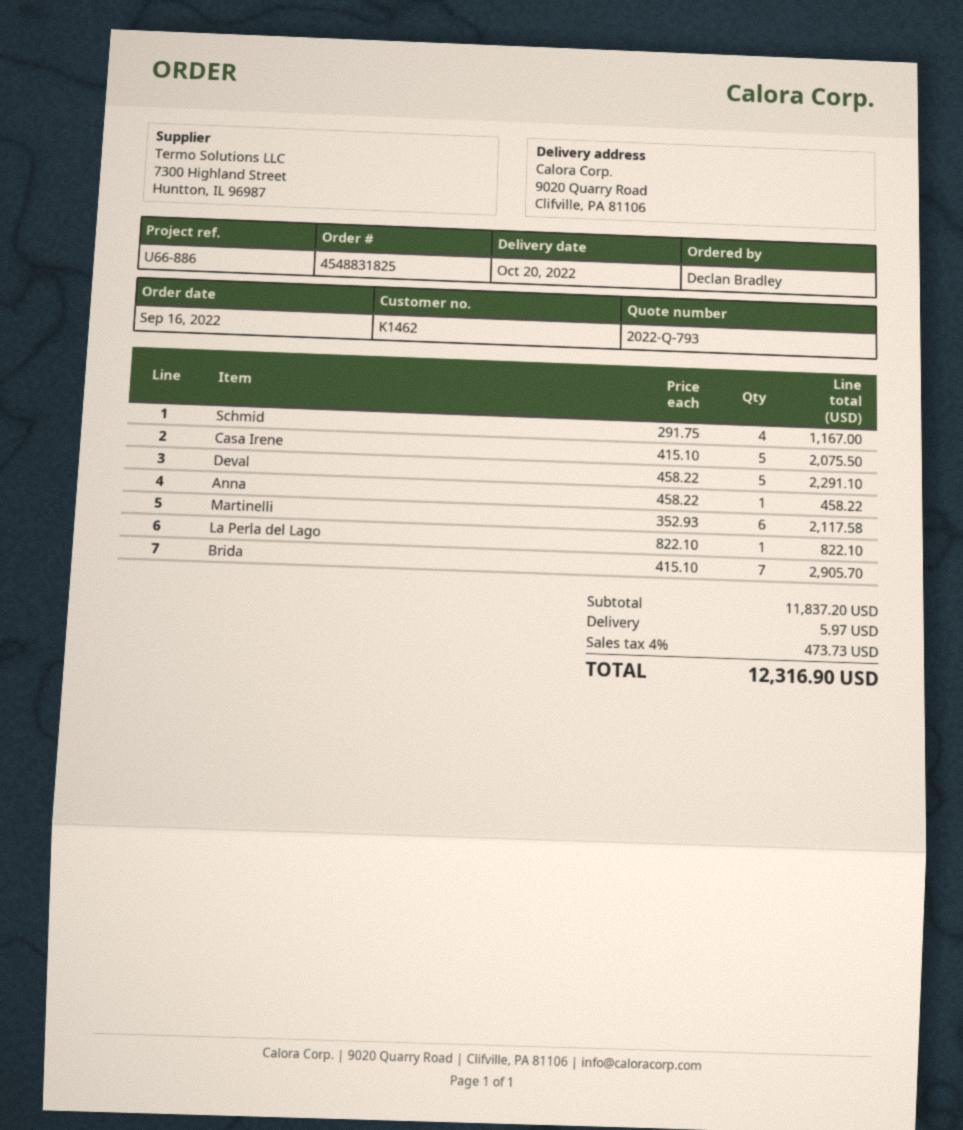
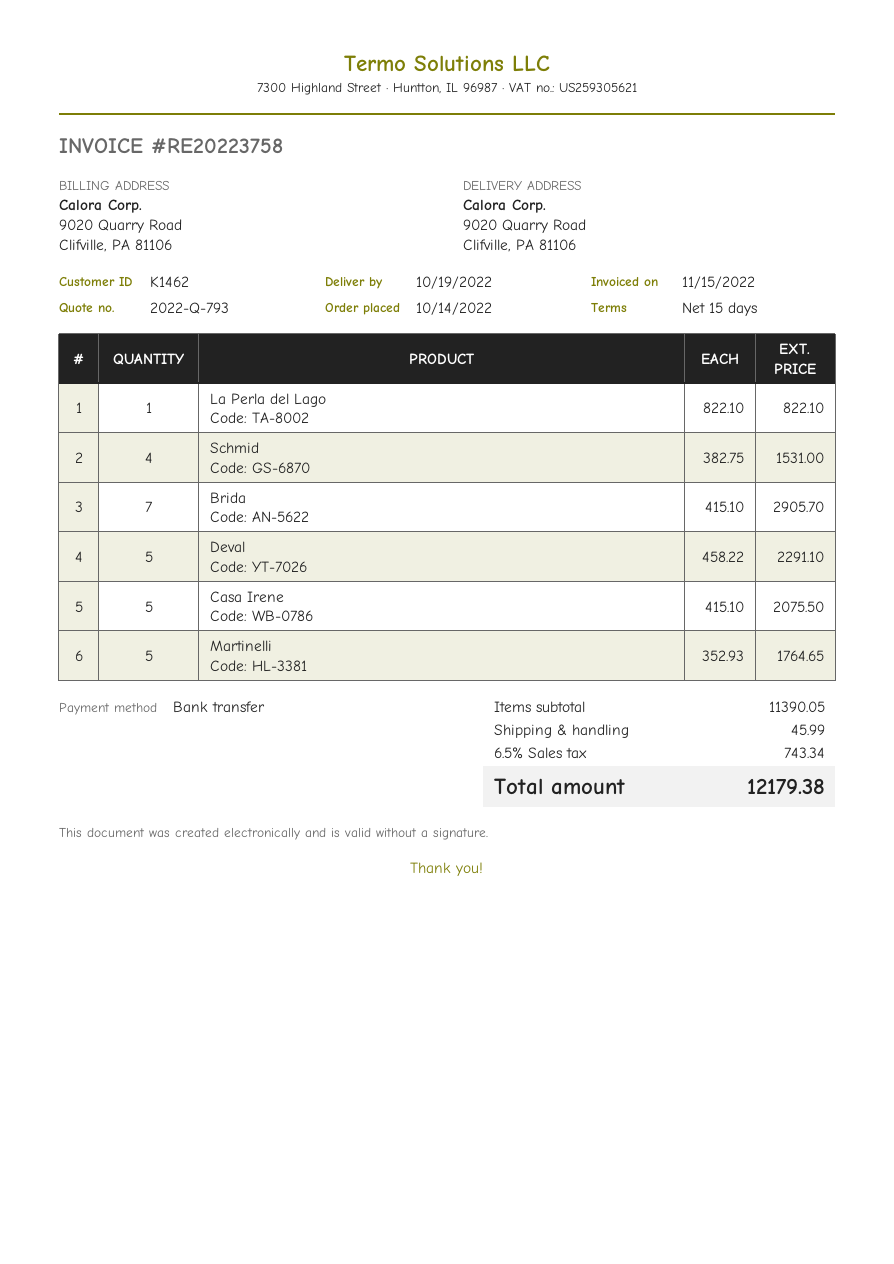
order date: 2022-09-16 -> 2022-10-14
delivery date: 2022-10-20 -> 2022-10-19
Schmid: 4 x 291.75 = 1167.00 -> 4 x 382.75 = 1531.00
Anna: 1 x 458.22 = 458.22 -> none
Martinelli: 6 x 352.93 = 2117.58 -> 5 x 352.93 = 1764.65
subtotal: 11837.20 -> 11390.05
shipping: 5.97 -> 45.99
tax: 4% = 473.73 -> 6.5% = 743.34
total: 12316.90 -> 12179.38

